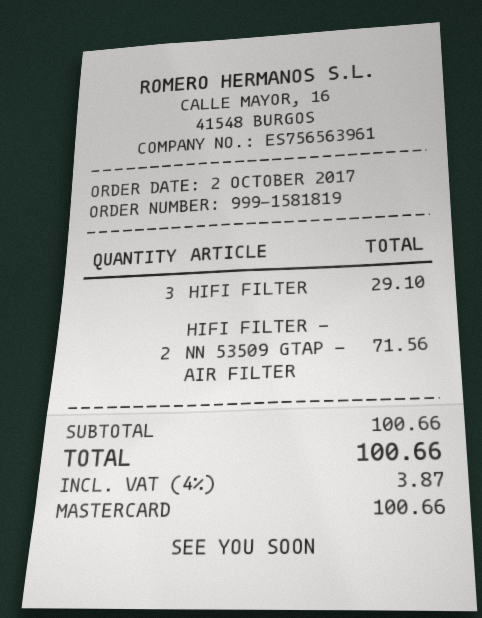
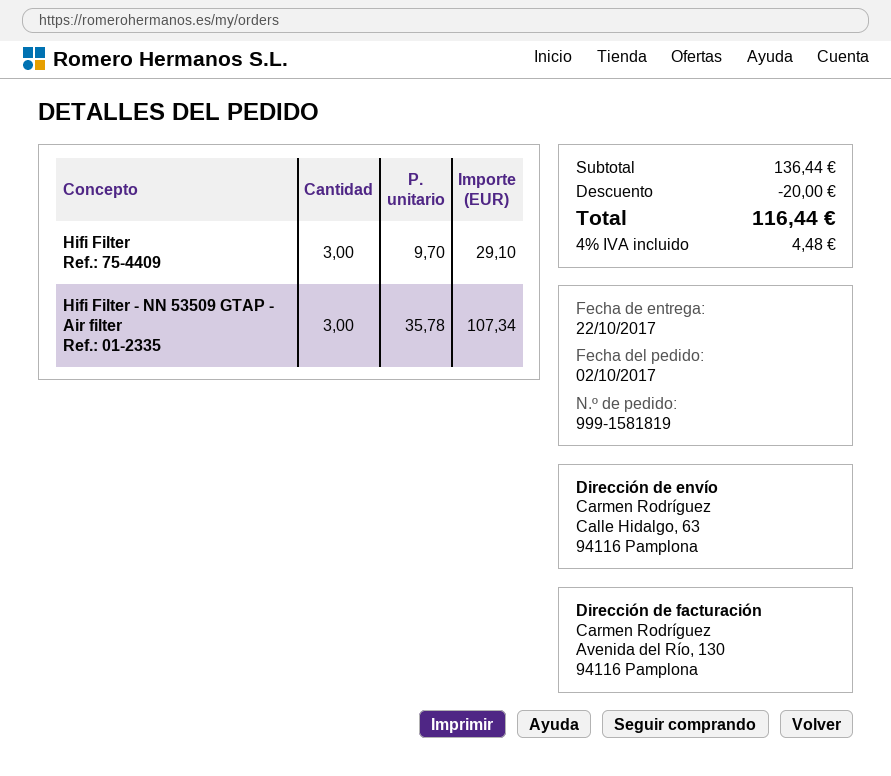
HIFI FILTER - NN 53509 GTAP - AIR FILTER: 2 for 71.56 -> 3 for 107.34
subtotal: 100.66 -> 136.44
discount: none -> 20.00
tax: 4% = 3.87 -> 4% = 4.48
total: 100.66 -> 116.44

